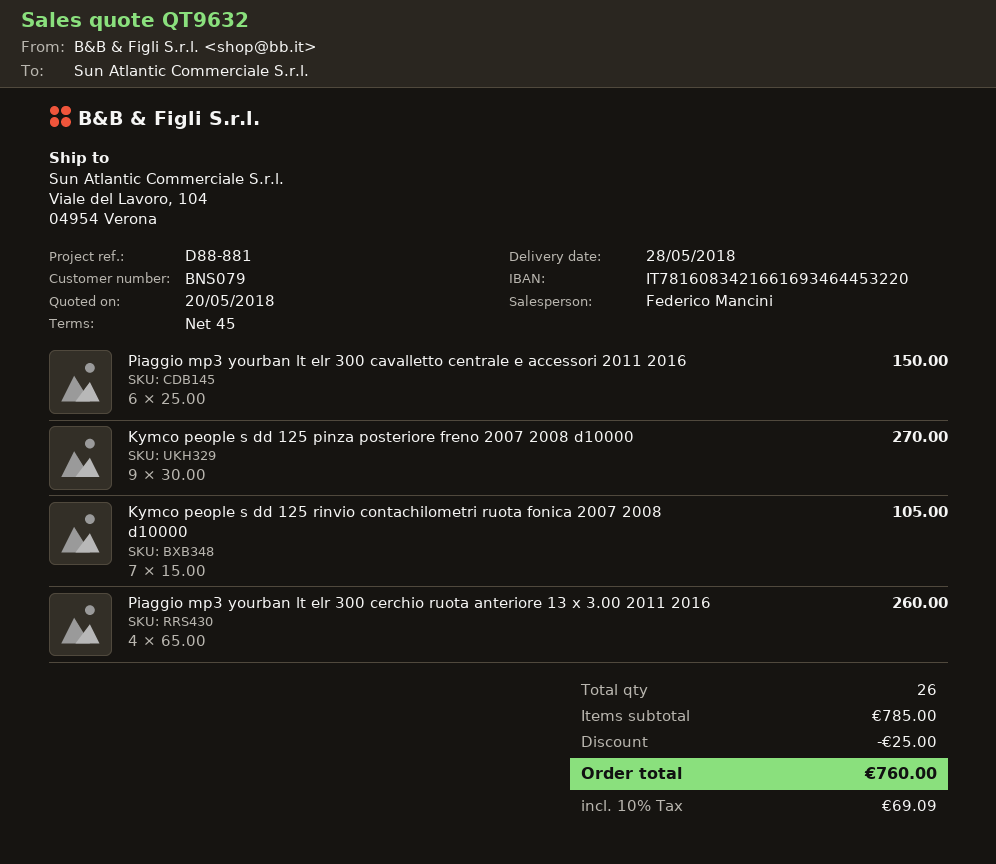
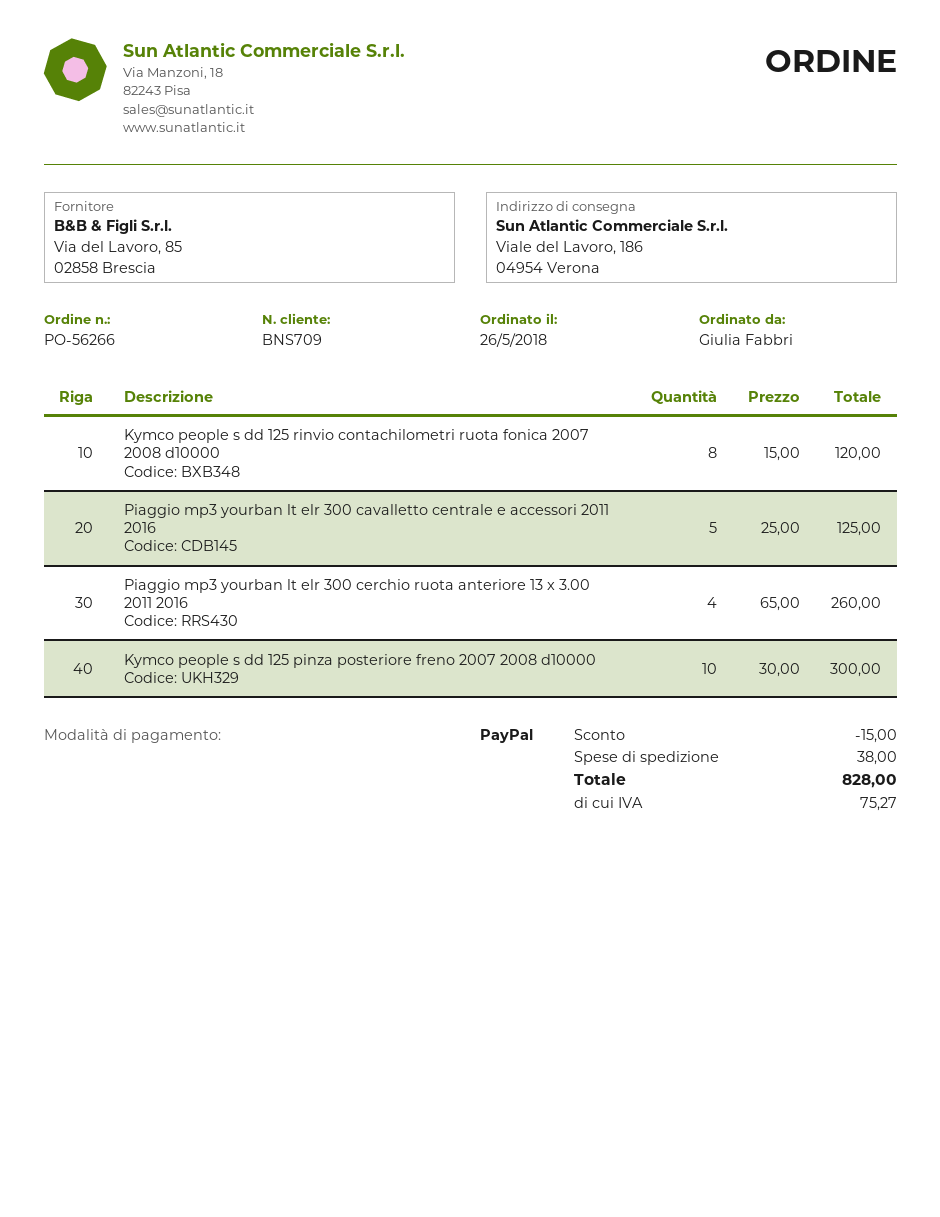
customer number: BNS079 -> BNS709
ship to: Viale del Lavoro, 104, 04954 Verona -> Viale del Lavoro, 186, 04954 Verona
Piaggio mp3 yourban lt elr 300 cavalletto centrale e accessori 2011 2016: 6 x 25.00 = 150.00 -> 5 x 25.00 = 125.00
Kymco people s dd 125 pinza posteriore freno 2007 2008 d10000: 9 x 30.00 = 270.00 -> 10 x 30.00 = 300.00
Kymco people s dd 125 rinvio contachilometri ruota fonica 2007 2008 d10000: 7 x 15.00 = 105.00 -> 8 x 15.00 = 120.00
discount: 25.00 -> 15.00
shipping: none -> 38.00
tax: 69.09 -> 75.27
total: 760.00 -> 828.00

